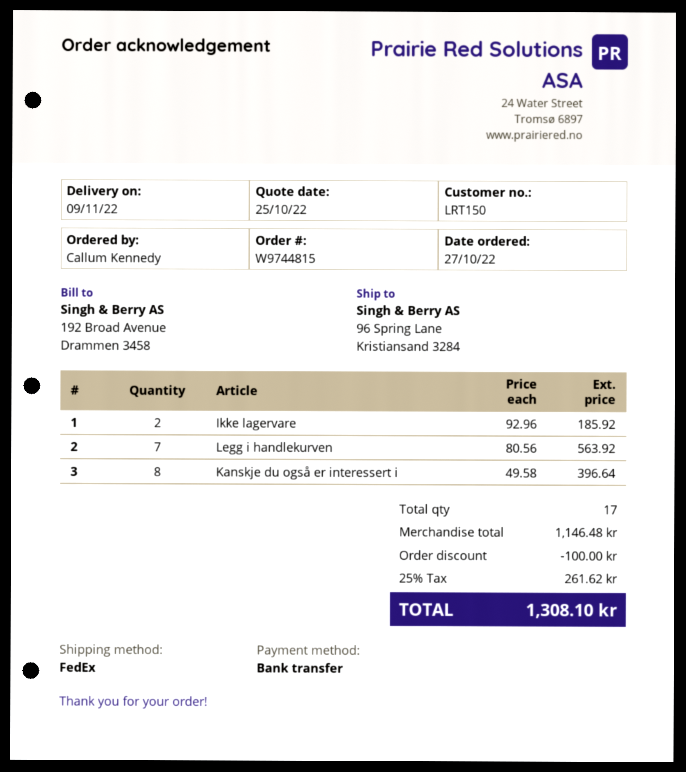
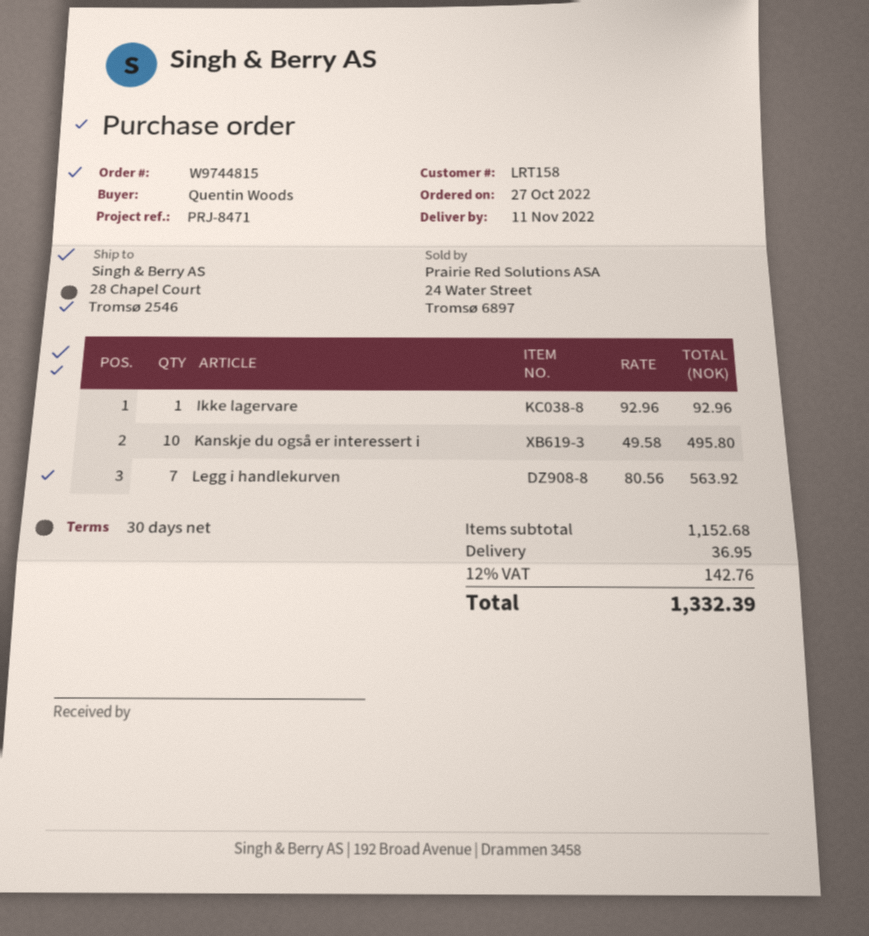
delivery date: 2022-11-09 -> 2022-11-11
customer number: LRT150 -> LRT158
ordered by: Callum Kennedy -> Quentin Woods
ship to: 96 Spring Lane, Kristiansand 3284 -> 28 Chapel Court, Tromsø 2546
Ikke lagervare: 2 x 92.96 = 185.92 -> 1 x 92.96 = 92.96
Kanskje du også er interessert i: 8 x 49.58 = 396.64 -> 10 x 49.58 = 495.80
subtotal: 1146.48 -> 1152.68
discount: 100.00 -> none
shipping: none -> 36.95
tax: 25% = 261.62 -> 12% = 142.76
total: 1308.10 -> 1332.39

